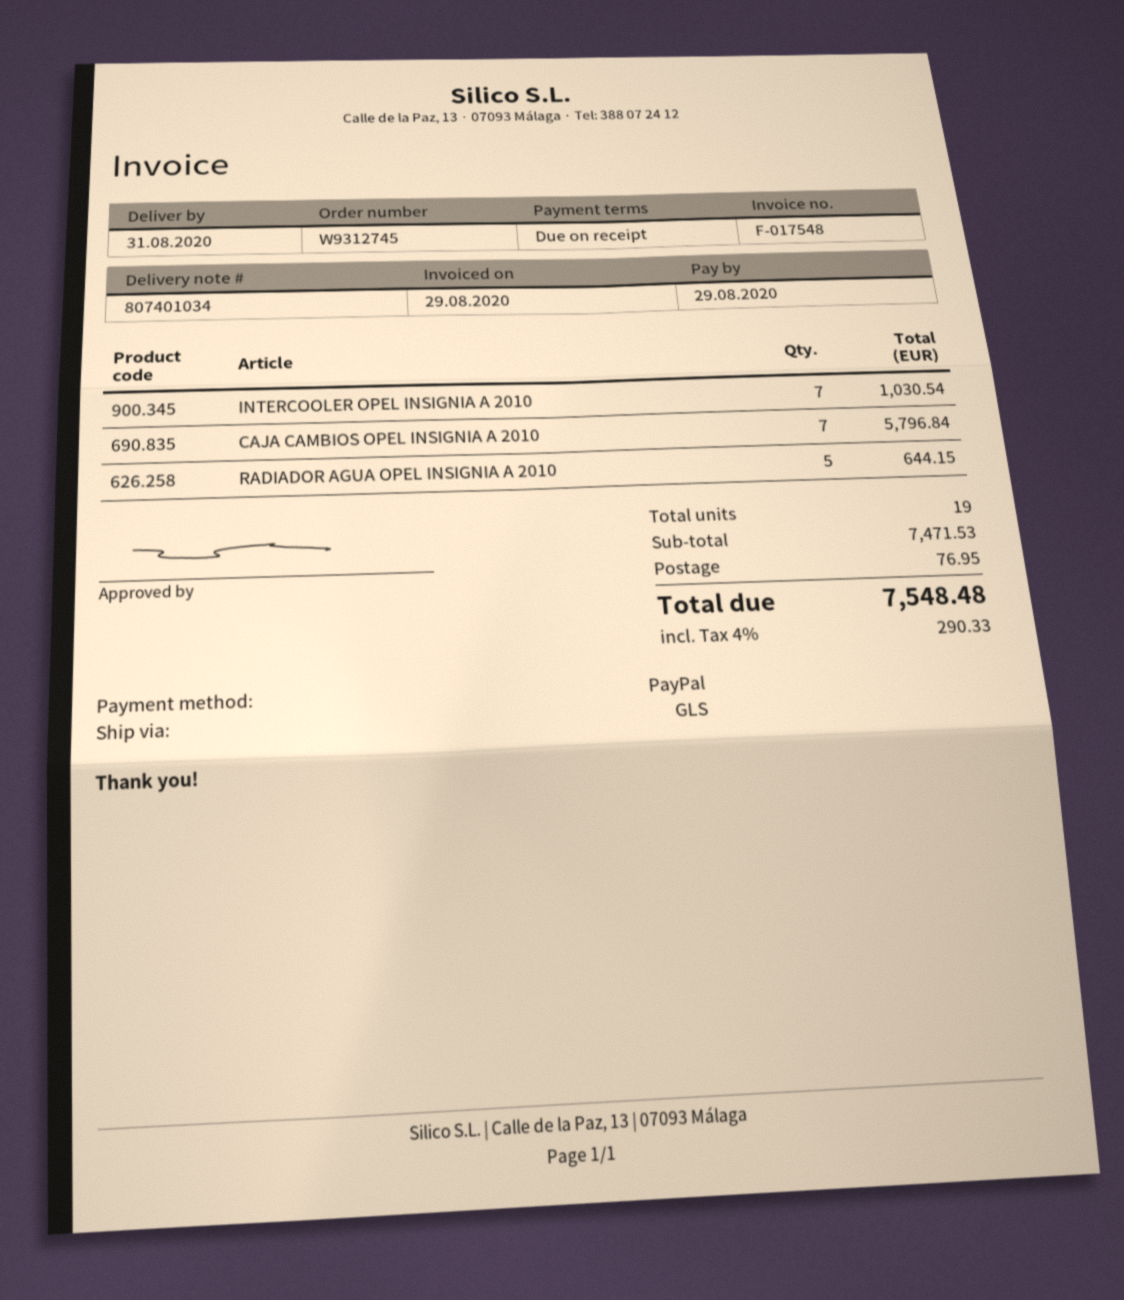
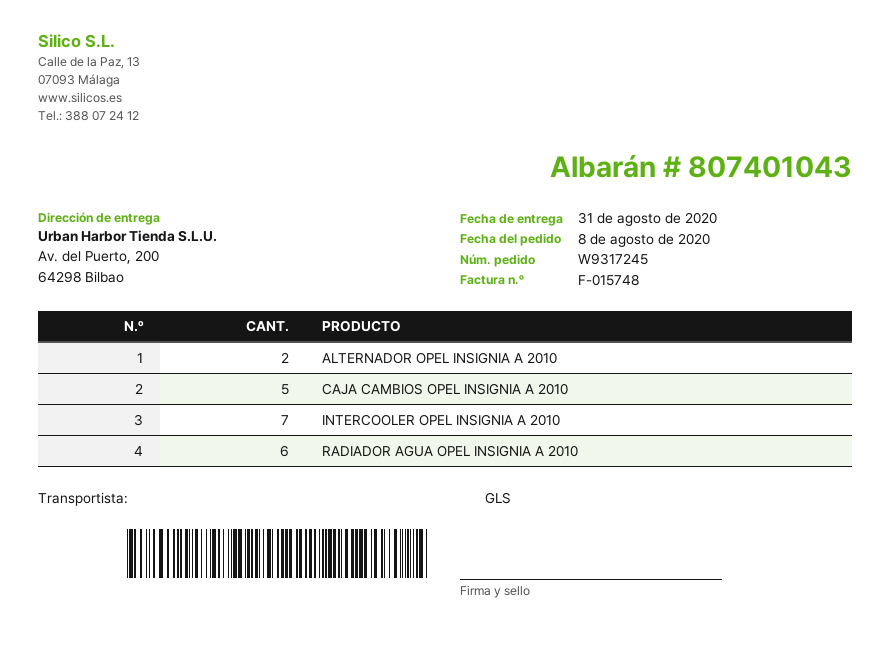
order number: W9312745 -> W9317245
delivery note number: 807401034 -> 807401043
invoice number: F-017548 -> F-015748
CAJA CAMBIOS OPEL INSIGNIA A 2010: 7 -> 5
RADIADOR AGUA OPEL INSIGNIA A 2010: 5 -> 6
ALTERNADOR OPEL INSIGNIA A 2010: none -> 2

